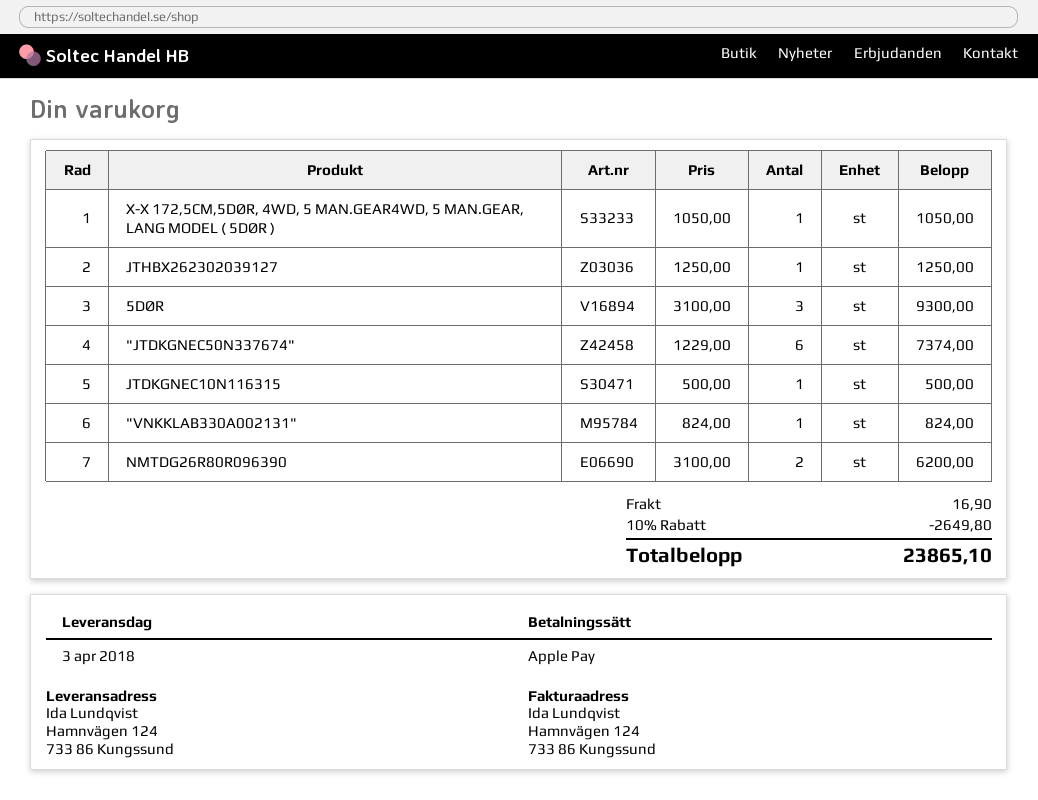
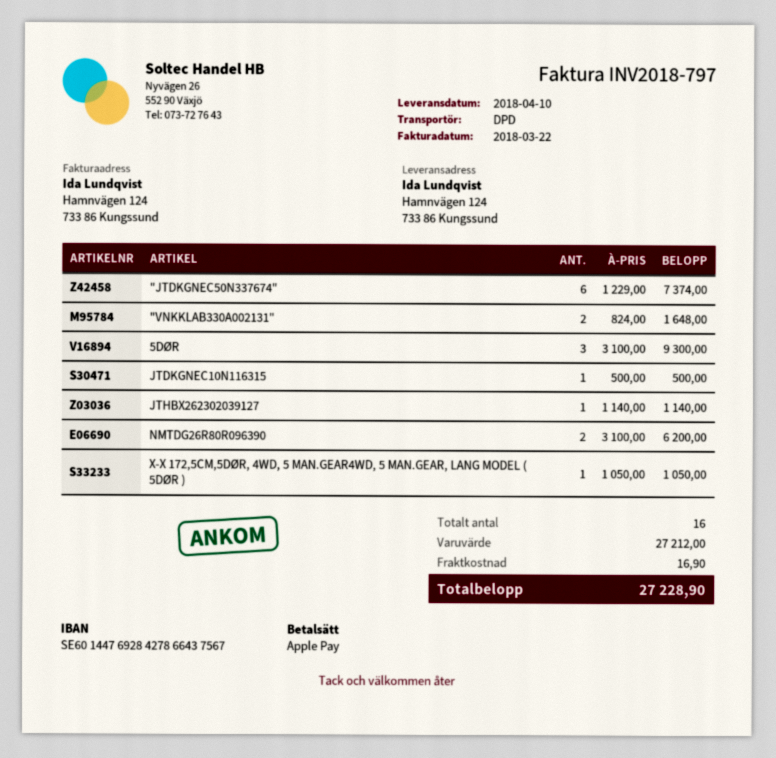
delivery date: 2018-04-03 -> 2018-04-10
JTHBX262302039127: 1 x 1250.00 = 1250.00 -> 1 x 1140.00 = 1140.00
"VNKKLAB330A002131": 1 x 824.00 = 824.00 -> 2 x 824.00 = 1648.00
discount: 10% = 2649.80 -> none
total: 23865.10 -> 27228.90

